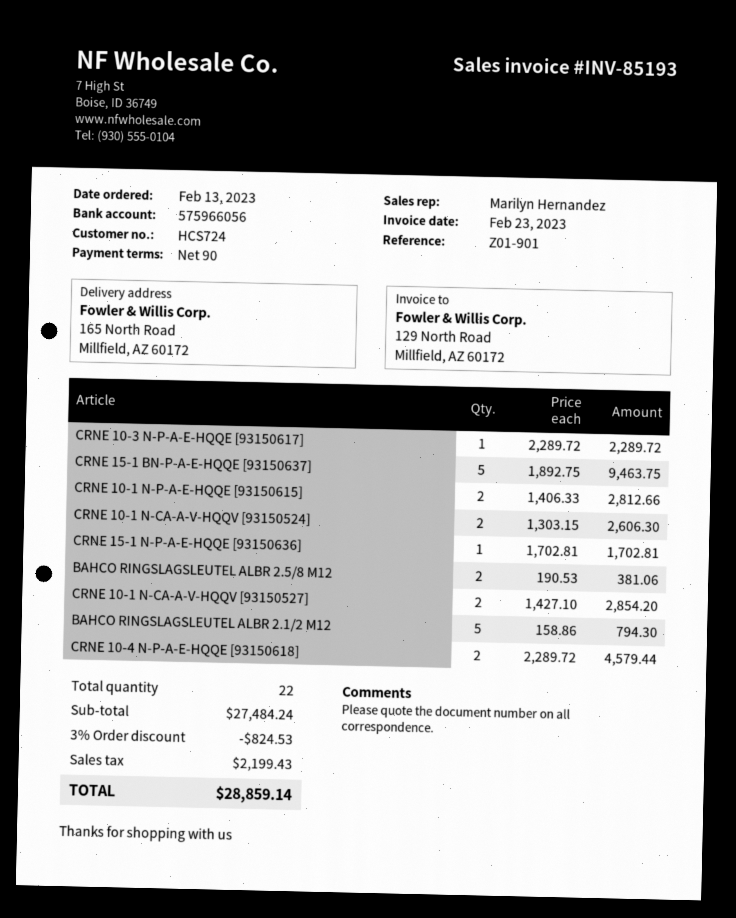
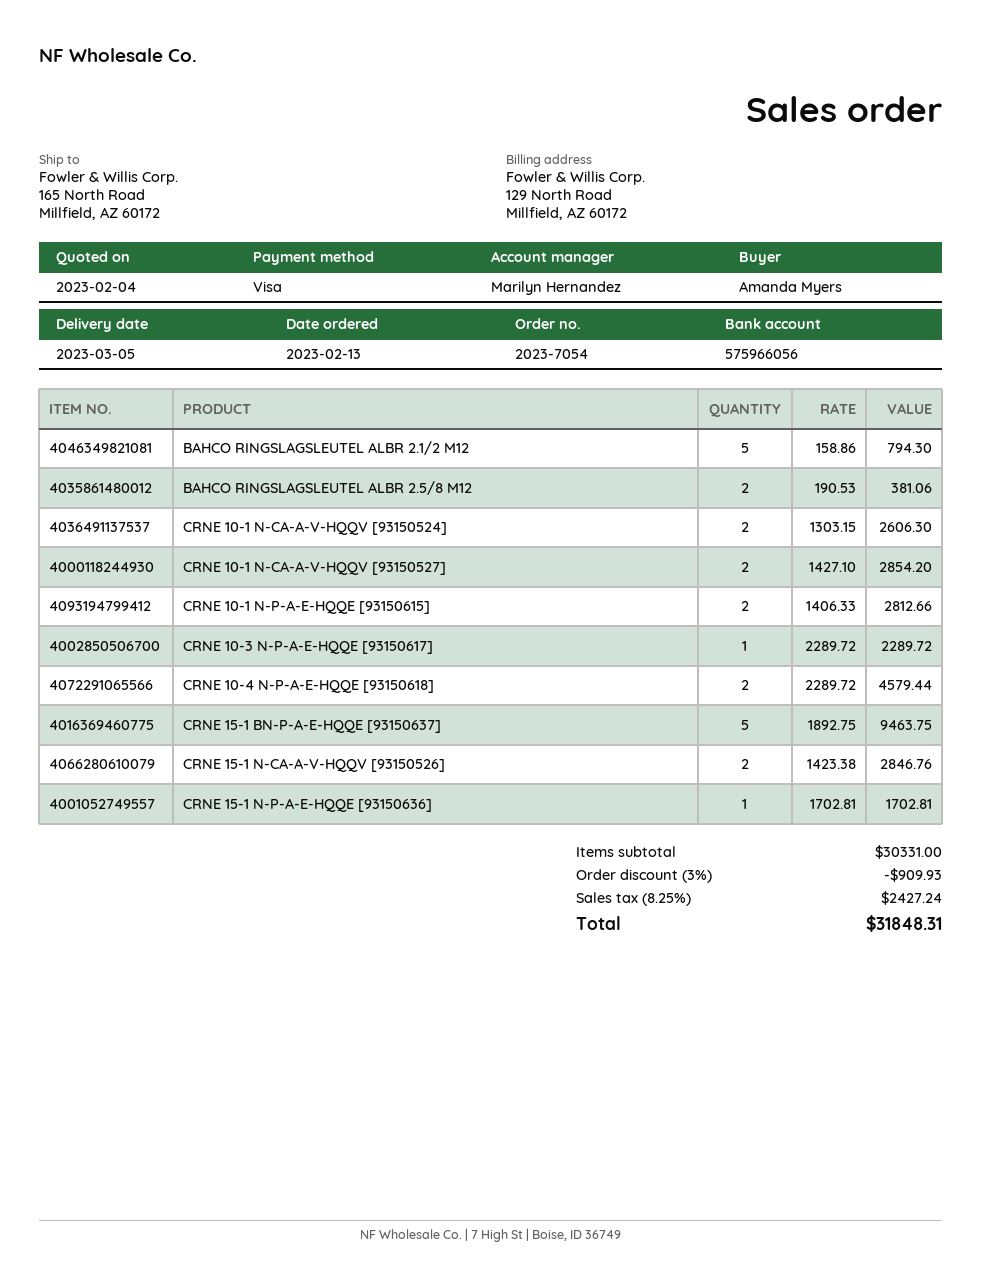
CRNE 15-1 N-CA-A-V-HQQV [93150526]: none -> 2 x 1423.38 = 2846.76
subtotal: 27484.24 -> 30331.00
discount: 3% = 824.53 -> 3% = 909.93
tax: 2199.43 -> 2427.24
total: 28859.14 -> 31848.31

